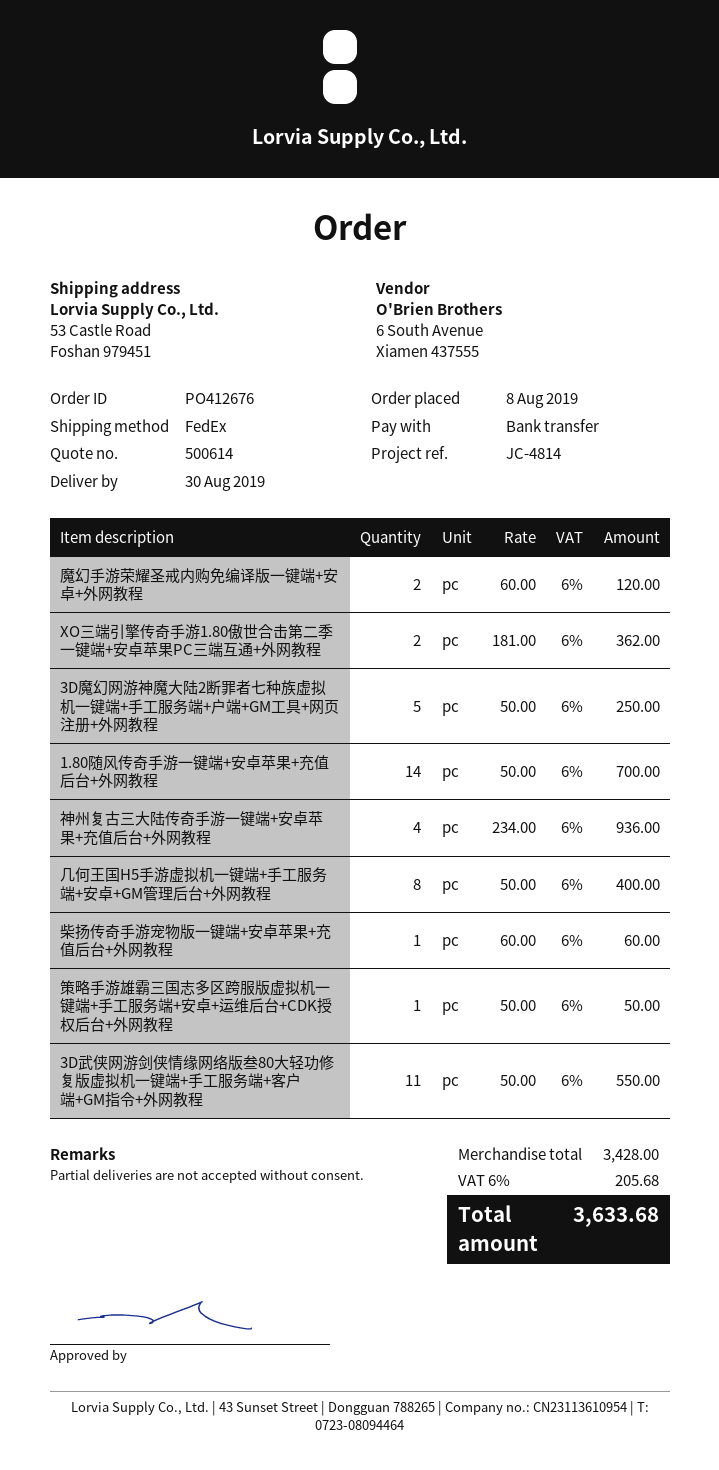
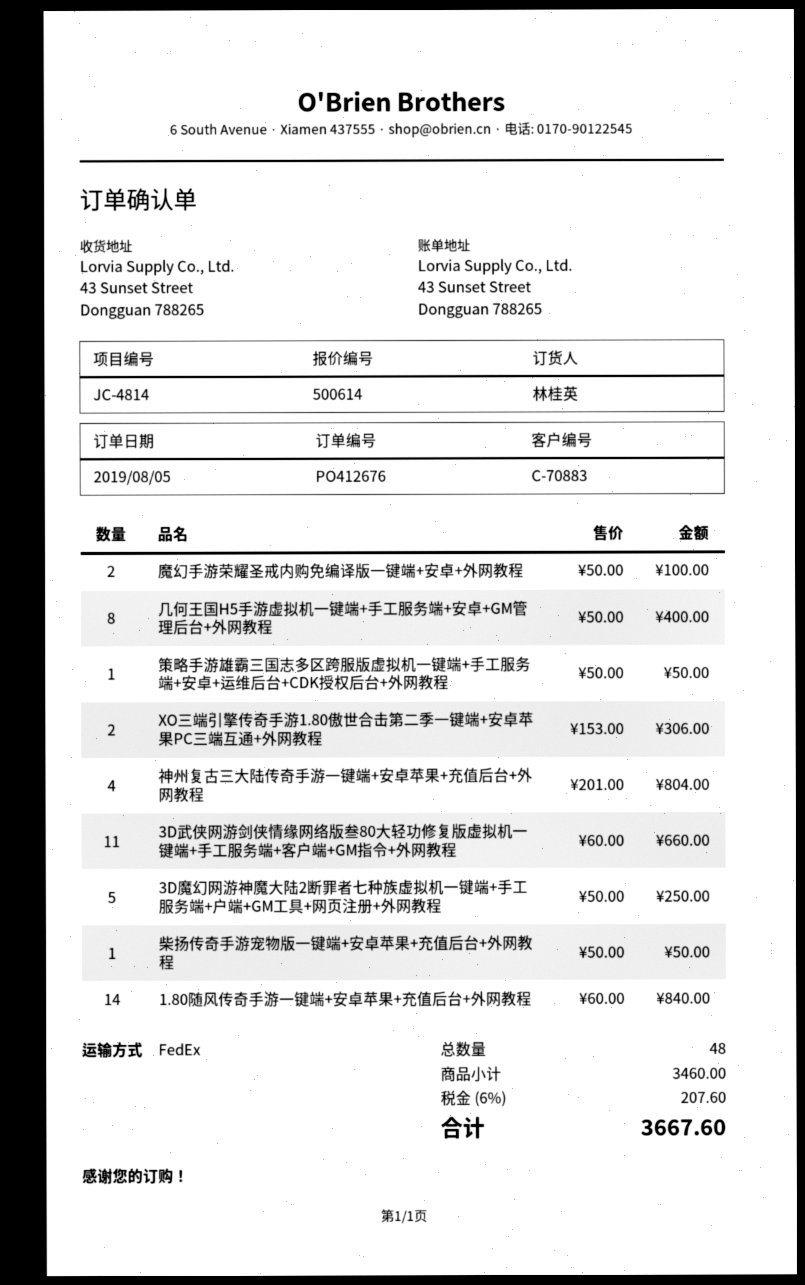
order date: 2019-08-08 -> 2019-08-05
ship to: 53 Castle Road, Foshan 979451 -> 43 Sunset Street, Dongguan 788265
魔幻手游荣耀圣戒内购免编译版一键端+安卓+外网教程: 2 x 60.00 = 120.00 -> 2 x 50.00 = 100.00
XO三端引擎传奇手游1.80傲世合击第二季一键端+安卓苹果PC三端互通+外网教程: 2 x 181.00 = 362.00 -> 2 x 153.00 = 306.00
1.80随风传奇手游一键端+安卓苹果+充值后台+外网教程: 14 x 50.00 = 700.00 -> 14 x 60.00 = 840.00
神州复古三大陆传奇手游一键端+安卓苹果+充值后台+外网教程: 4 x 234.00 = 936.00 -> 4 x 201.00 = 804.00
柴扬传奇手游宠物版一键端+安卓苹果+充值后台+外网教程: 1 x 60.00 = 60.00 -> 1 x 50.00 = 50.00
3D武侠网游剑侠情缘网络版叁80大轻功修复版虚拟机一键端+手工服务端+客户端+GM指令+外网教程: 11 x 50.00 = 550.00 -> 11 x 60.00 = 660.00
subtotal: 3428.00 -> 3460.00
tax: 6% = 205.68 -> 6% = 207.60
total: 3633.68 -> 3667.60

